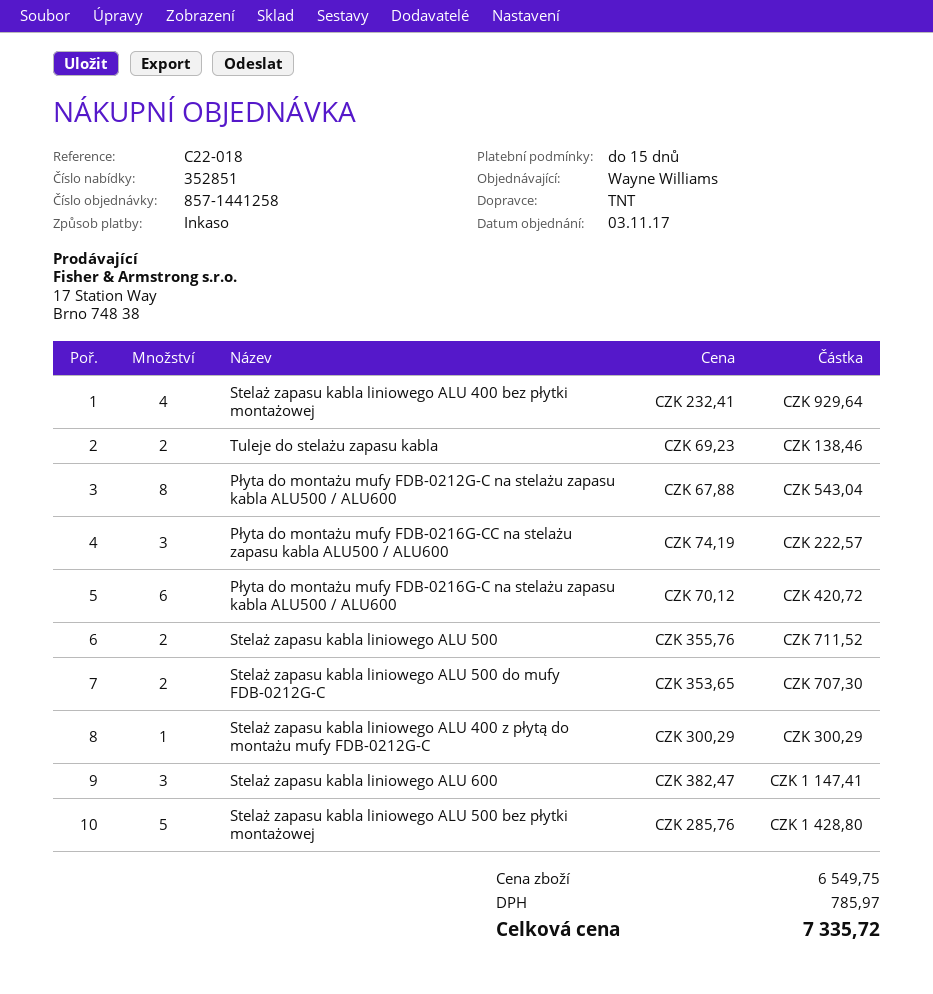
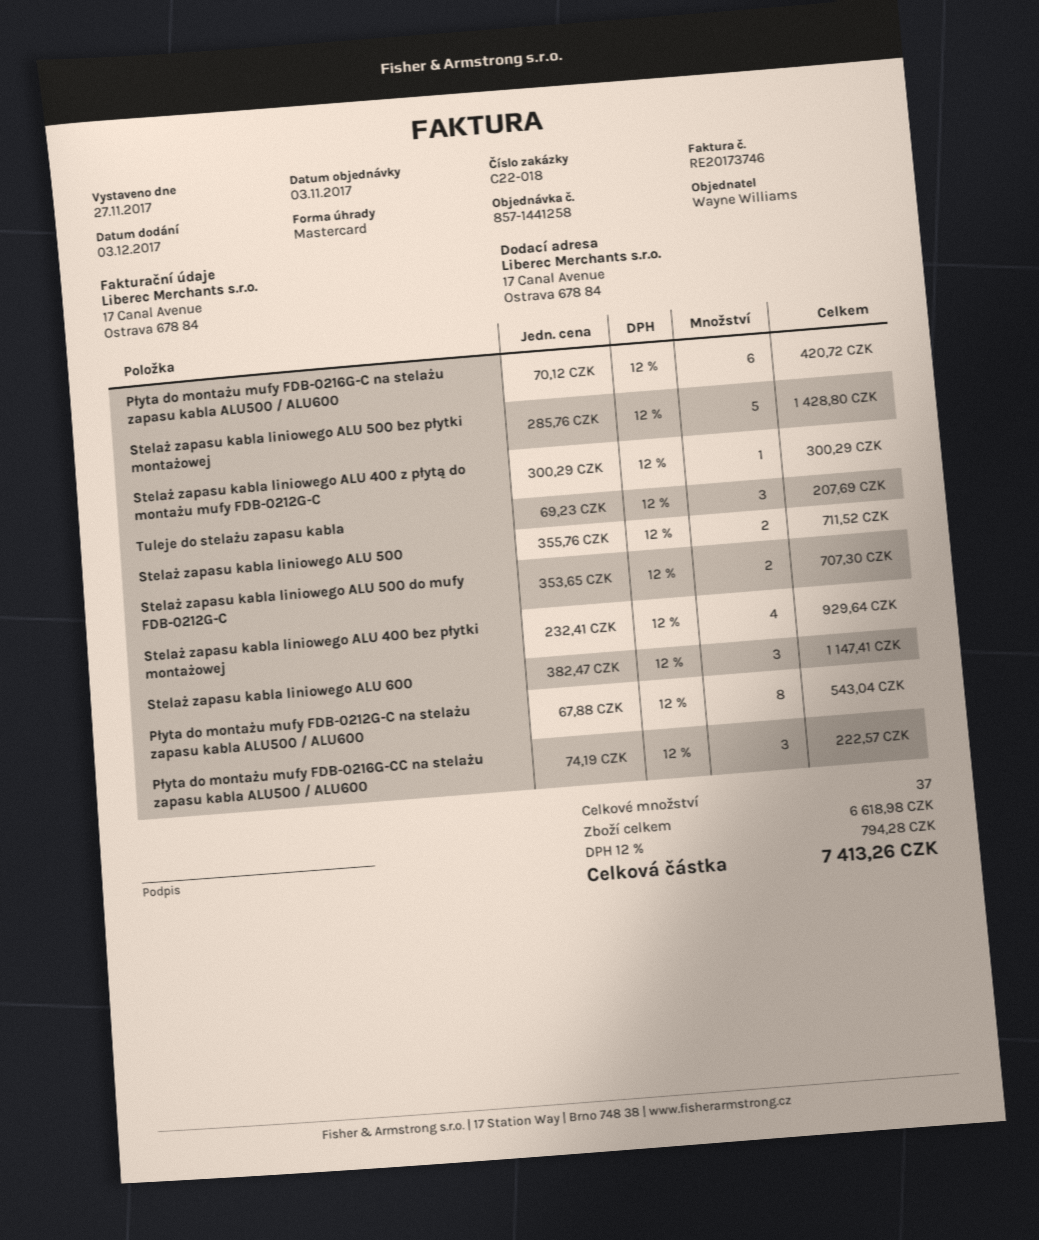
payment method: direct debit -> Mastercard
Tuleje do stelażu zapasu kabla: 2 x 69.23 = 138.46 -> 3 x 69.23 = 207.69
subtotal: 6549.75 -> 6618.98
tax: 785.97 -> 794.28
total: 7335.72 -> 7413.26

